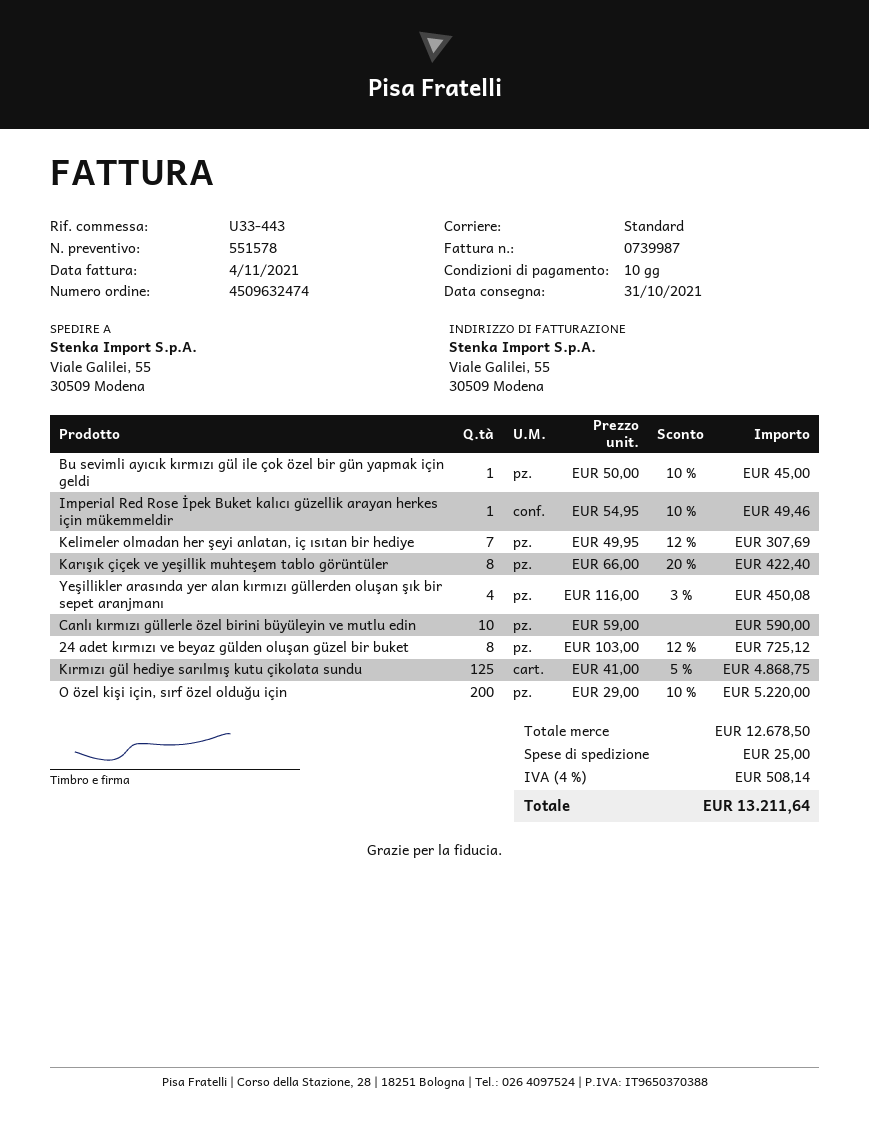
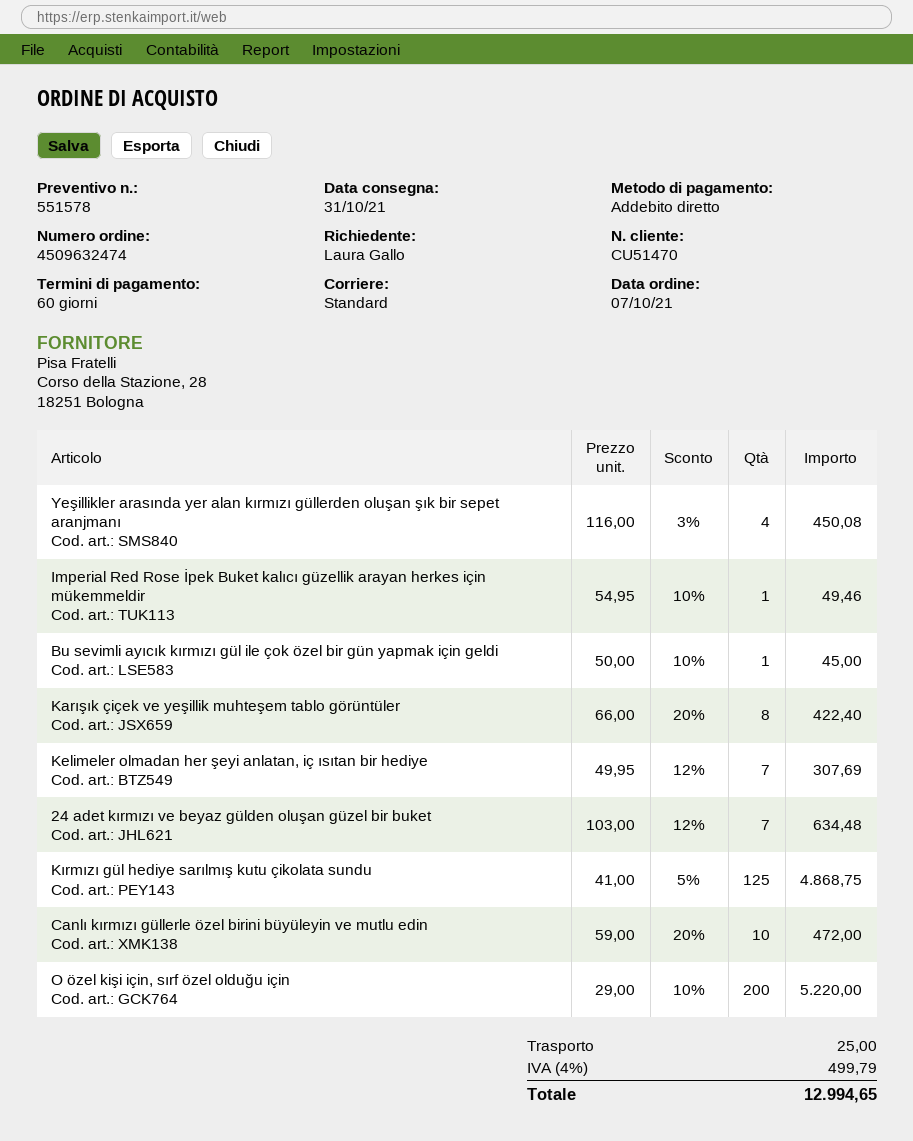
payment terms: 10 days -> 60 days
Canlı kırmızı güllerle özel birini büyüleyin ve mutlu edin: 10 x 59.00 = 590.00 -> 10 x 59.00 - 20% = 472.00
24 adet kırmızı ve beyaz gülden oluşan güzel bir buket: 8 x 103.00 - 12% = 725.12 -> 7 x 103.00 - 12% = 634.48
tax: 4% = 508.14 -> 4% = 499.79
total: 13211.64 -> 12994.65

